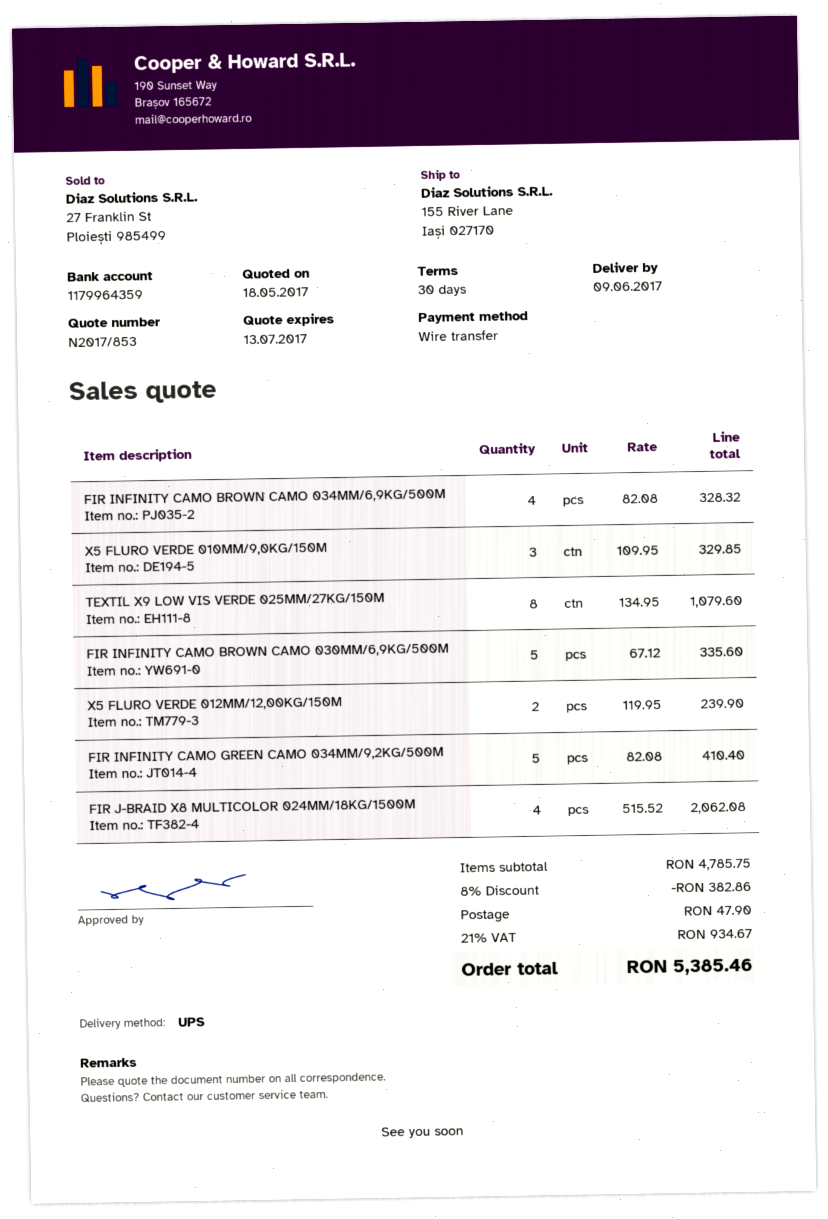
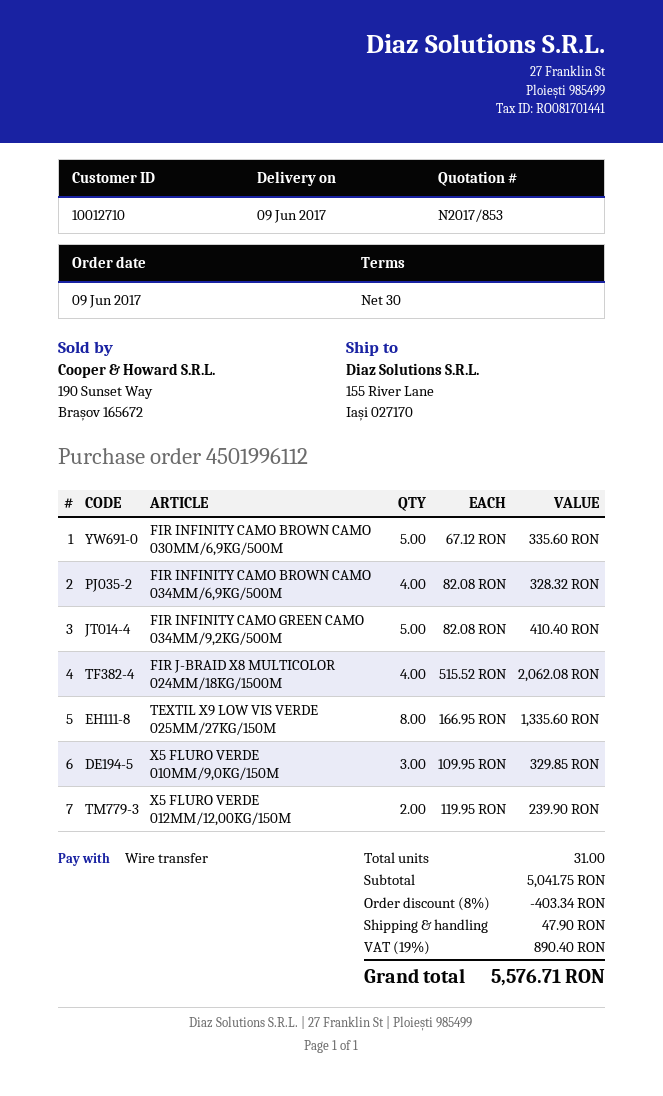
TEXTIL X9 LOW VIS VERDE 025MM/27KG/150M: 8 x 134.95 = 1079.60 -> 8 x 166.95 = 1335.60
subtotal: 4785.75 -> 5041.75
discount: 8% = 382.86 -> 8% = 403.34
tax: 21% = 934.67 -> 19% = 890.40
total: 5385.46 -> 5576.71

